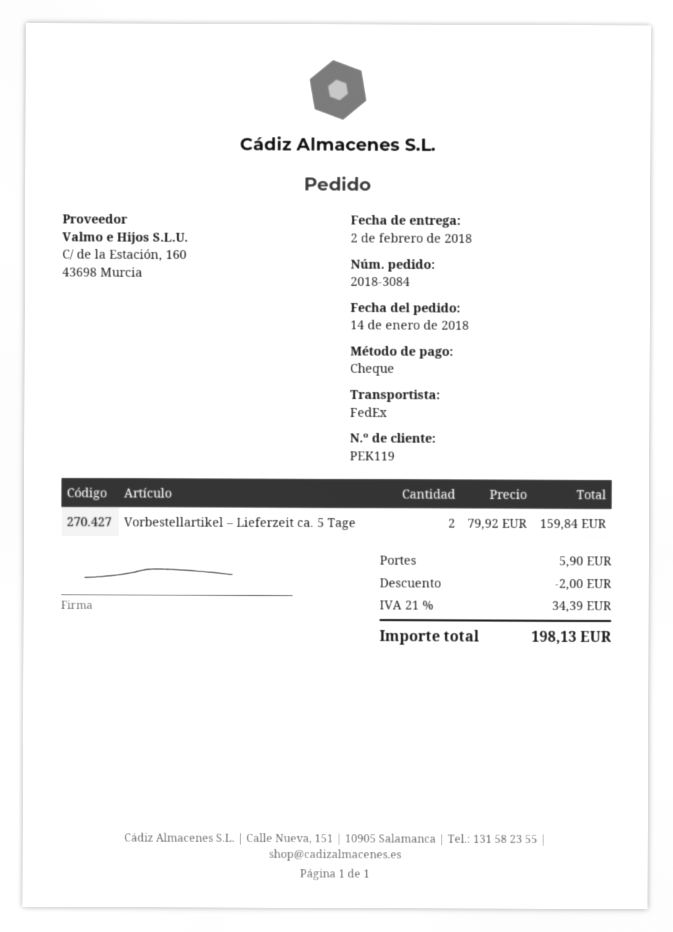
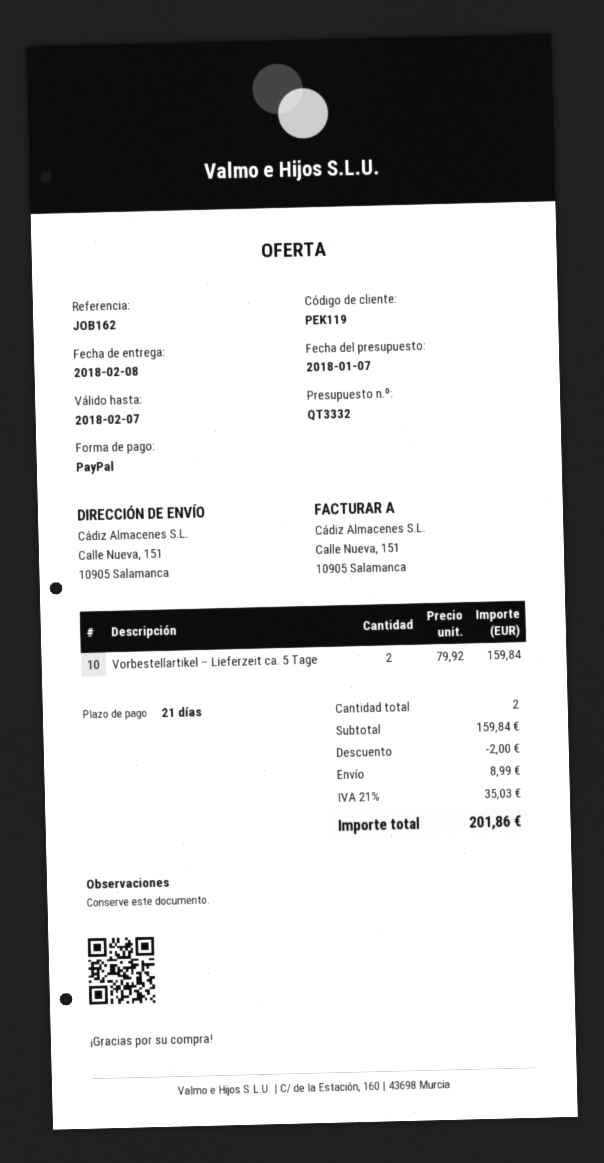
delivery date: 2018-02-02 -> 2018-02-08
payment method: cheque -> PayPal
shipping: 5.90 -> 8.99
tax: 21% = 34.39 -> 21% = 35.03
total: 198.13 -> 201.86

